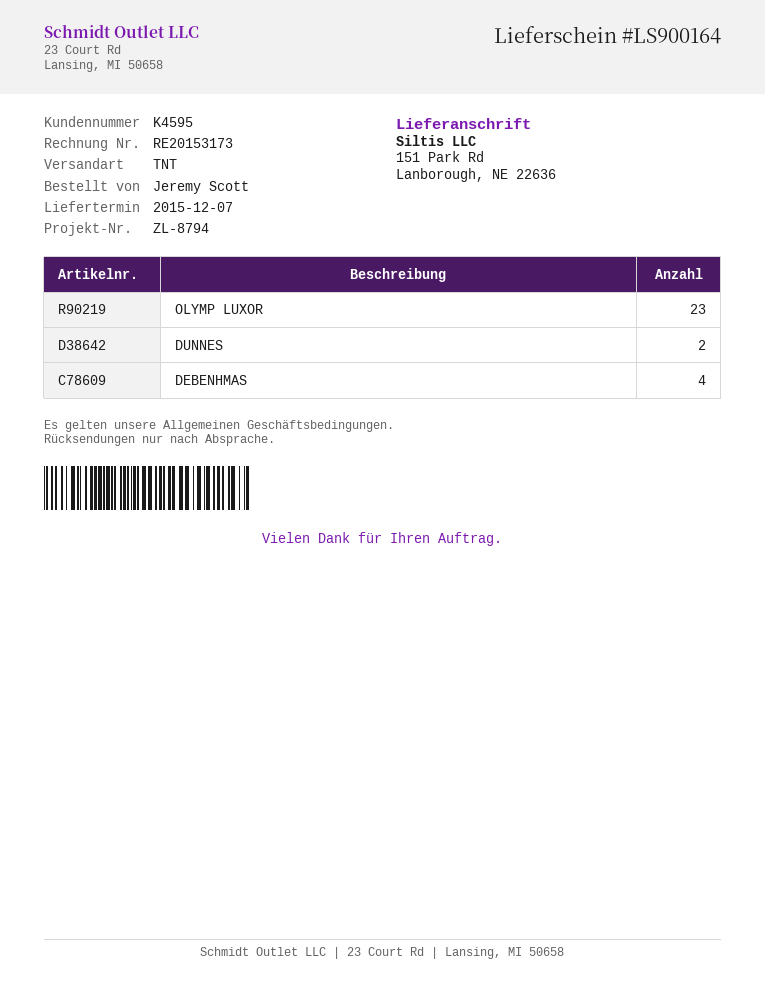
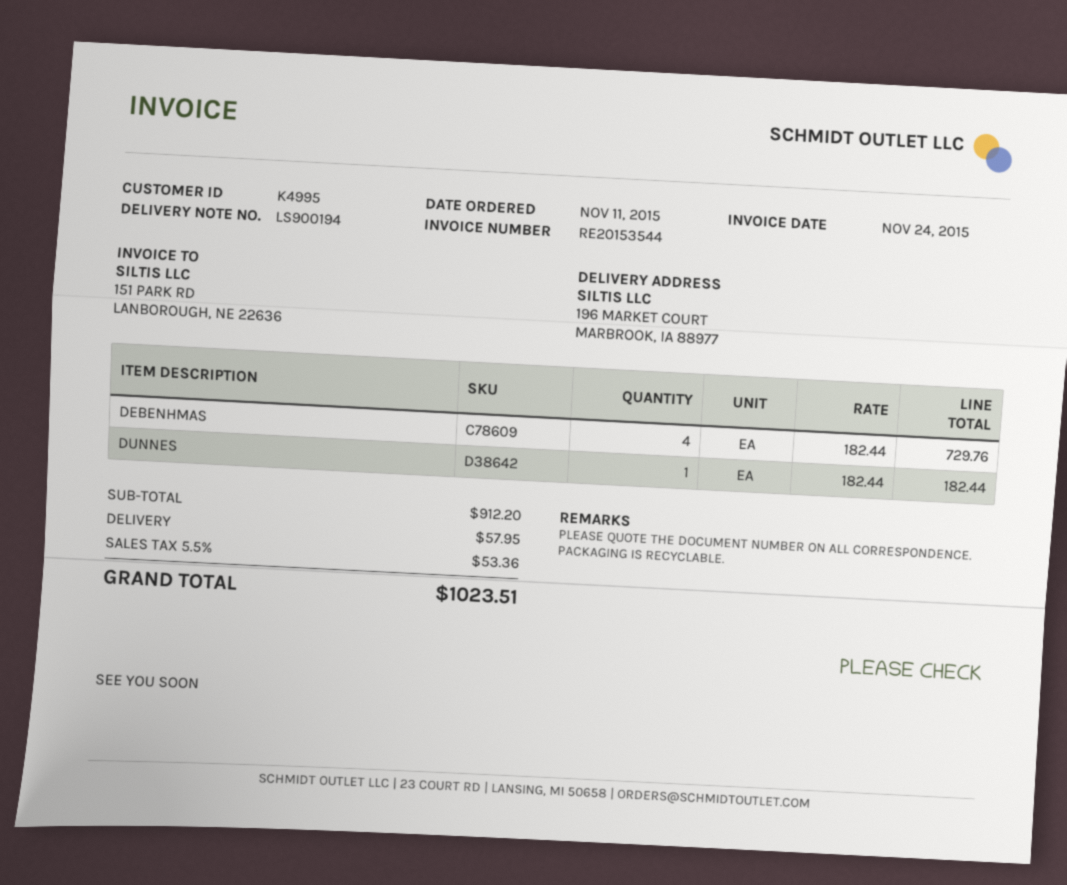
delivery note number: LS900164 -> LS900194
invoice number: RE20153173 -> RE20153544
customer number: K4595 -> K4995
ship to: 151 Park Rd, Lanborough, NE 22636 -> 196 MARKET COURT, MARBROOK, IA 88977
OLYMP LUXOR: 23 -> none
DUNNES: 2 -> 1

